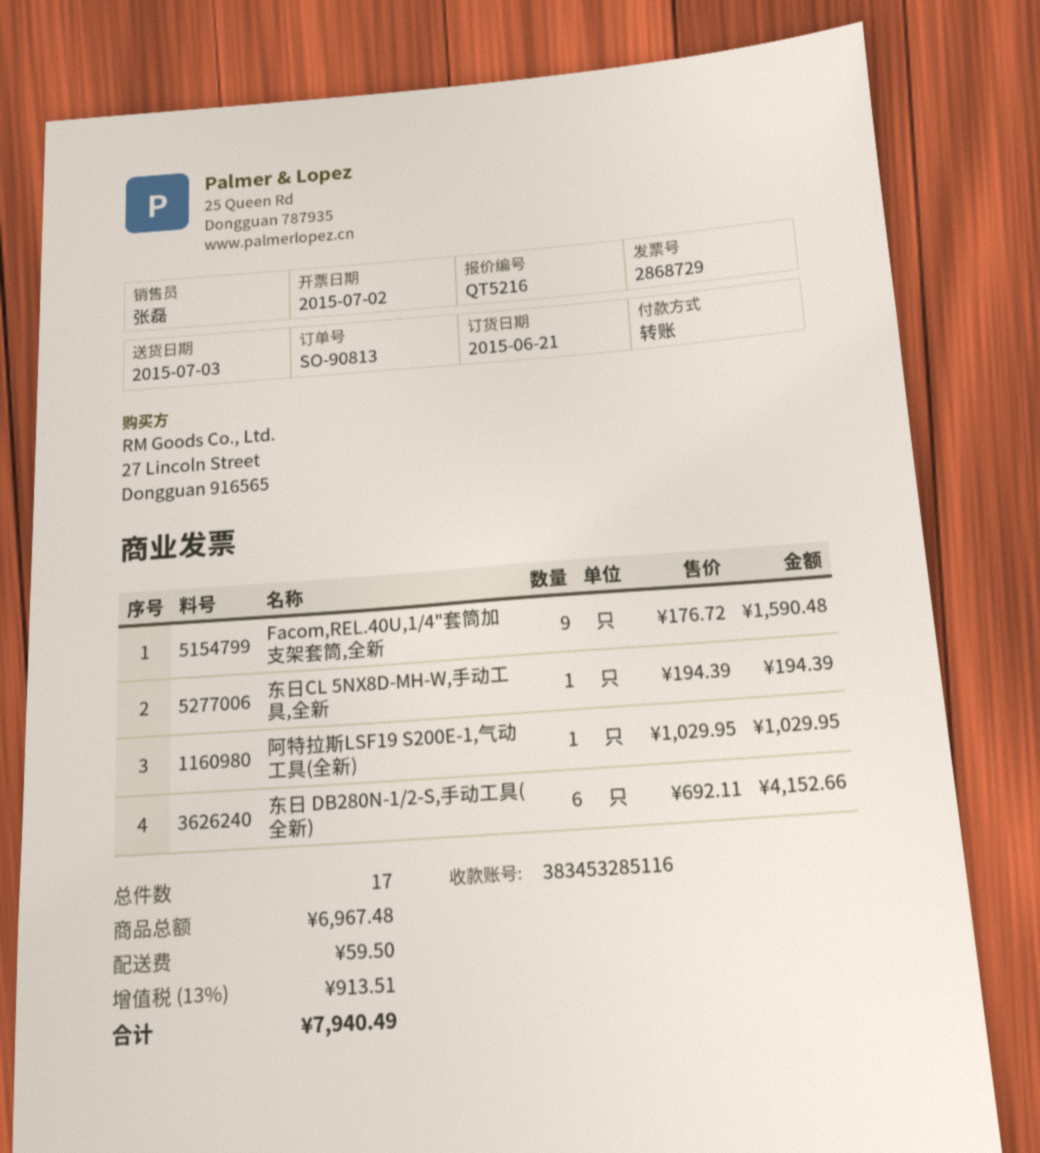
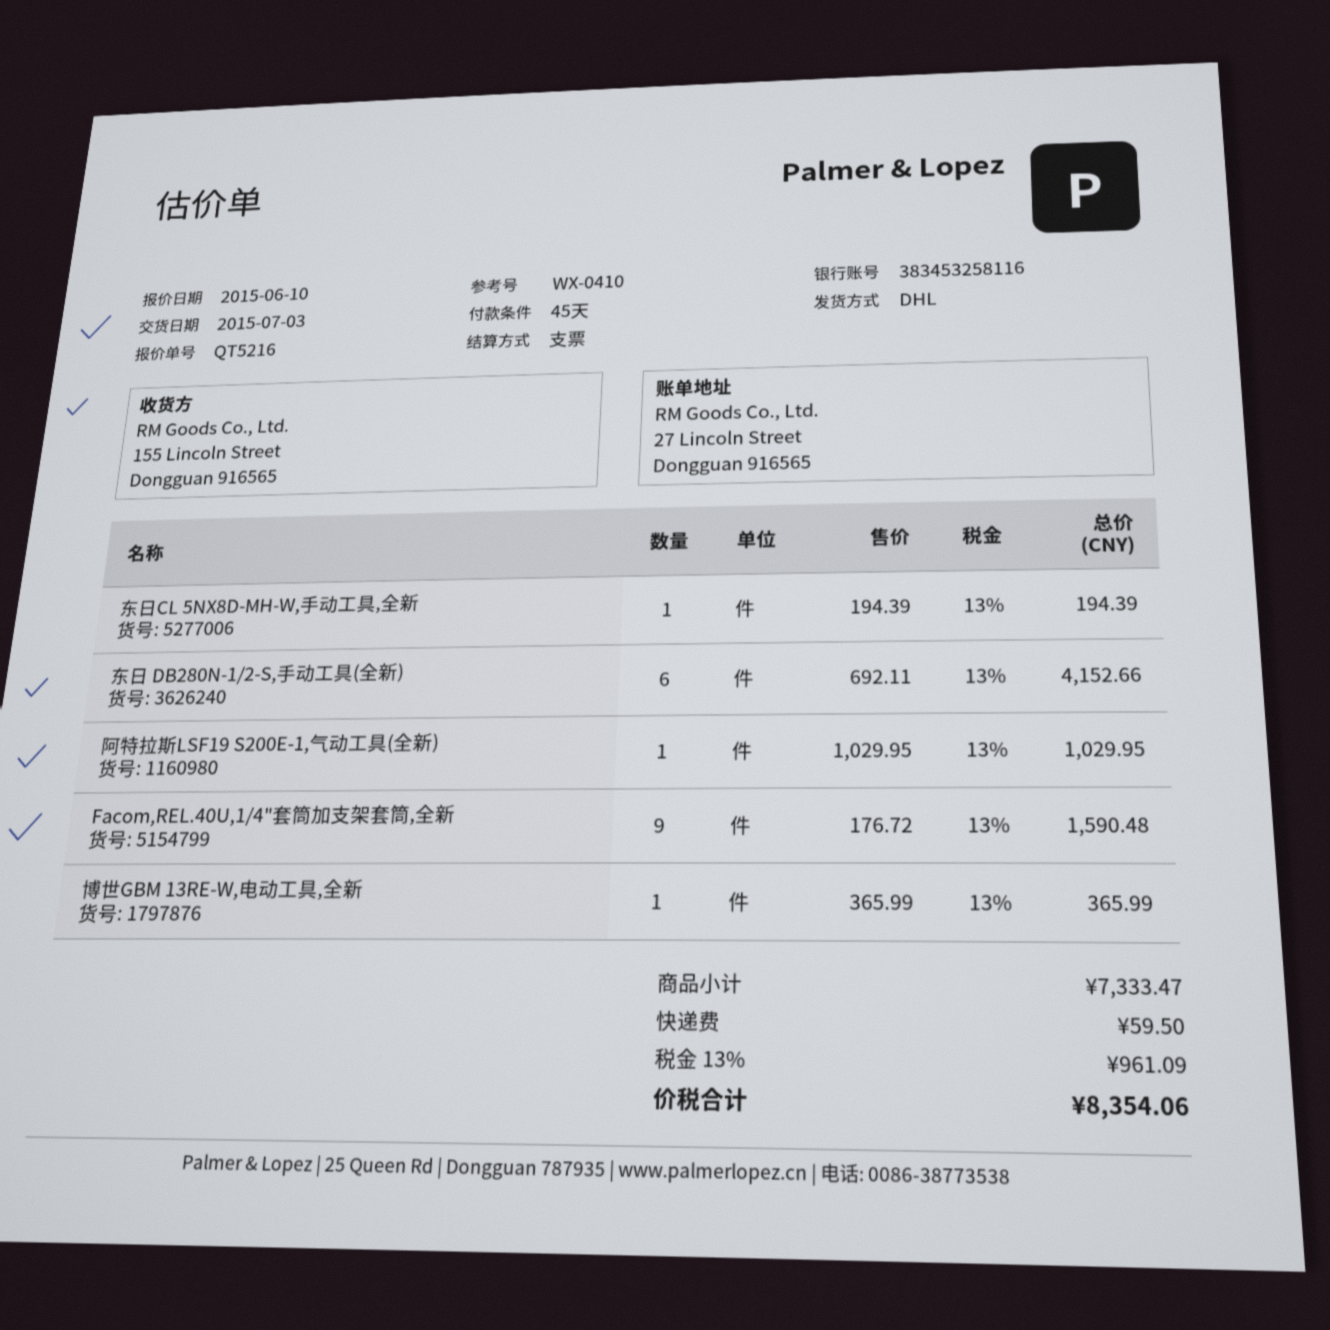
payment method: bank transfer -> cheque
bank account: 383453285116 -> 383453258116
博世GBM 13RE-W,电动工具,全新: none -> 1 x 365.99 = 365.99
subtotal: 6967.48 -> 7333.47
tax: 13% = 913.51 -> 13% = 961.09
total: 7940.49 -> 8354.06

